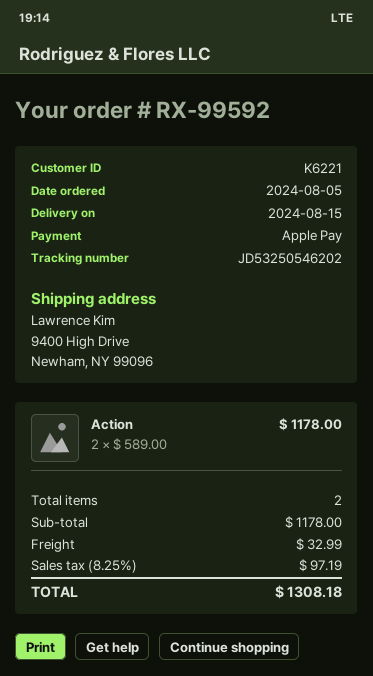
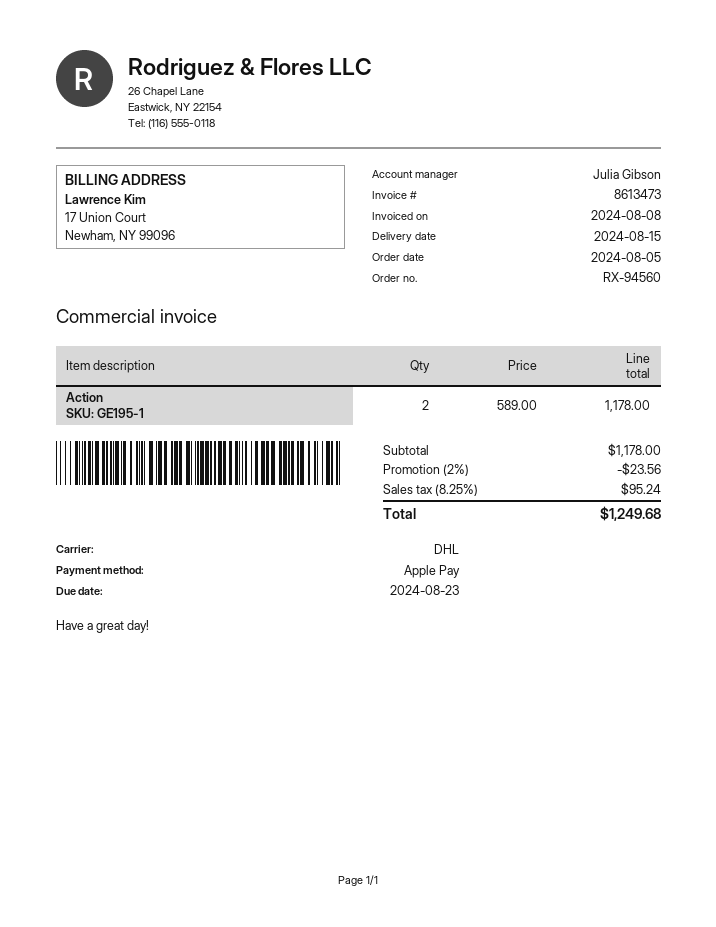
order number: RX-99592 -> RX-94560
discount: none -> 2% = 23.56
shipping: 32.99 -> none
tax: 8.25% = 97.19 -> 8.25% = 95.24
total: 1308.18 -> 1249.68

